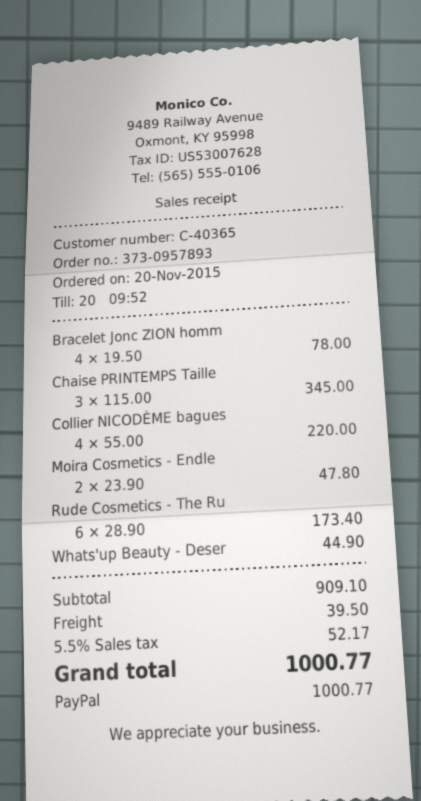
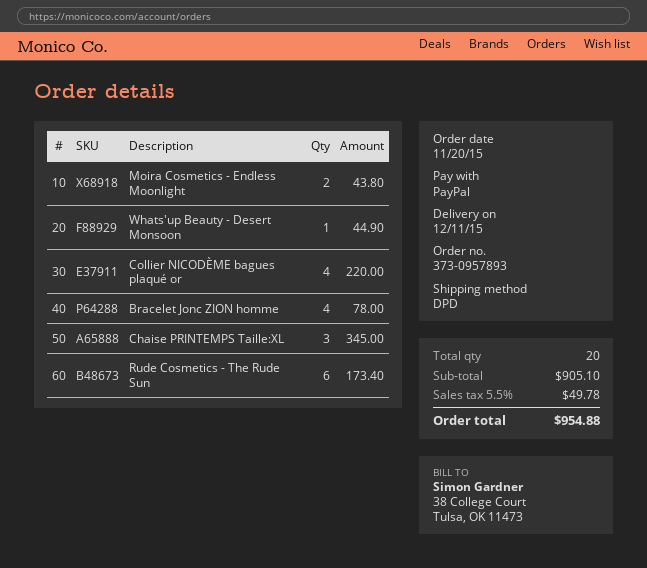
Moira Cosmetics - Endle: 2 for 47.80 -> 2 for 43.80
subtotal: 909.10 -> 905.10
shipping: 39.50 -> none
tax: 5.5% = 52.17 -> 5.5% = 49.78
total: 1000.77 -> 954.88

